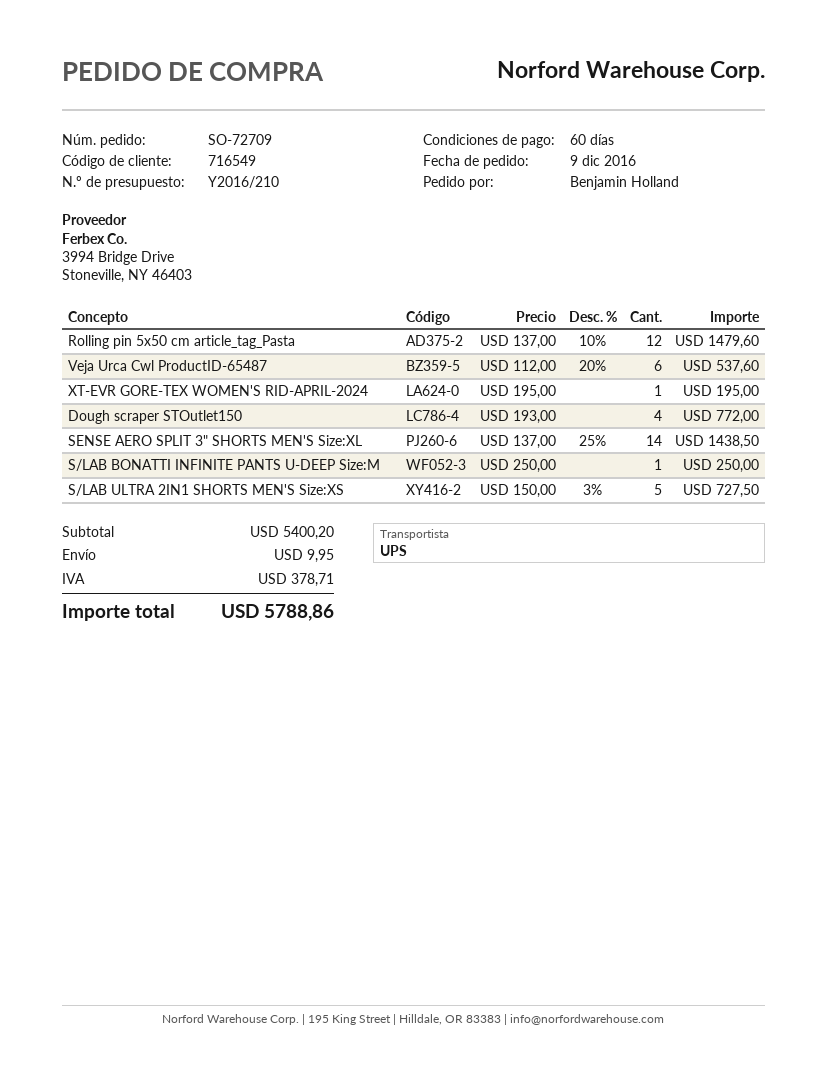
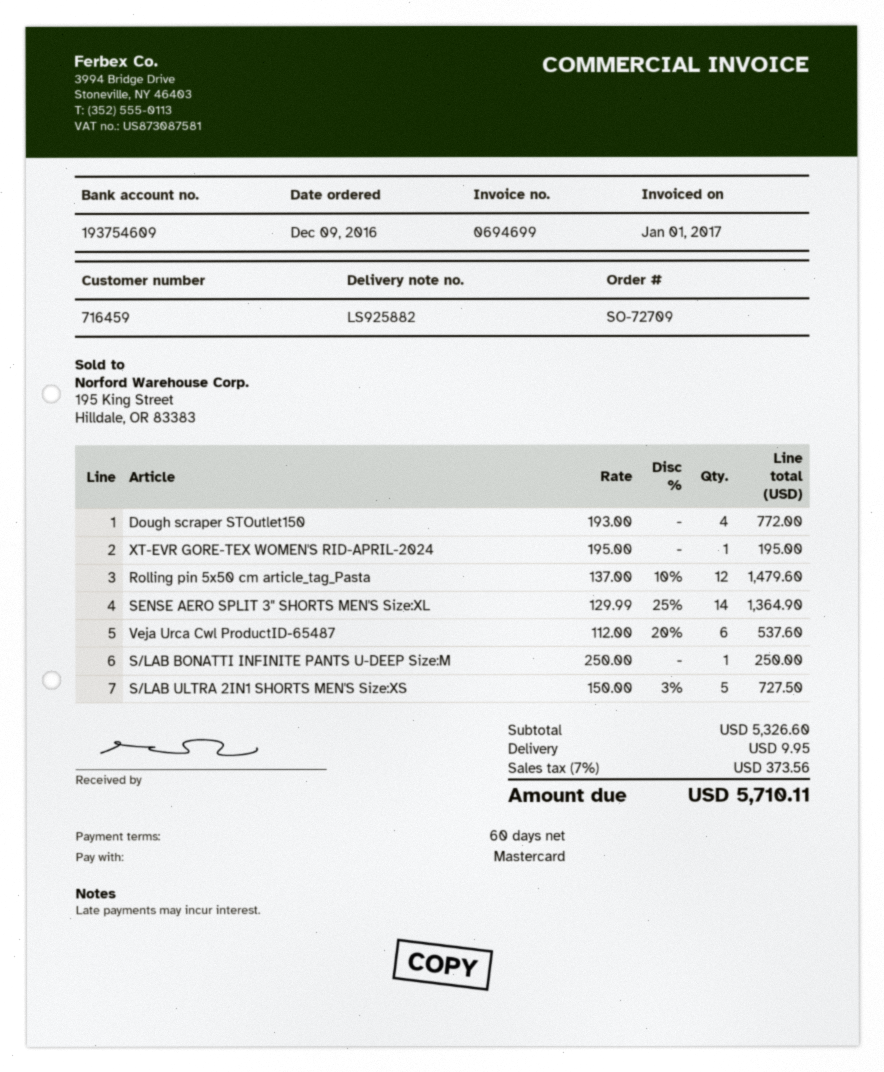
customer number: 716549 -> 716459
SENSE AERO SPLIT 3" SHORTS MEN'S Size:XL: 14 x 137.00 - 25% = 1438.50 -> 14 x 129.99 - 25% = 1364.90
subtotal: 5400.20 -> 5326.60
tax: 378.71 -> 373.56
total: 5788.86 -> 5710.11

